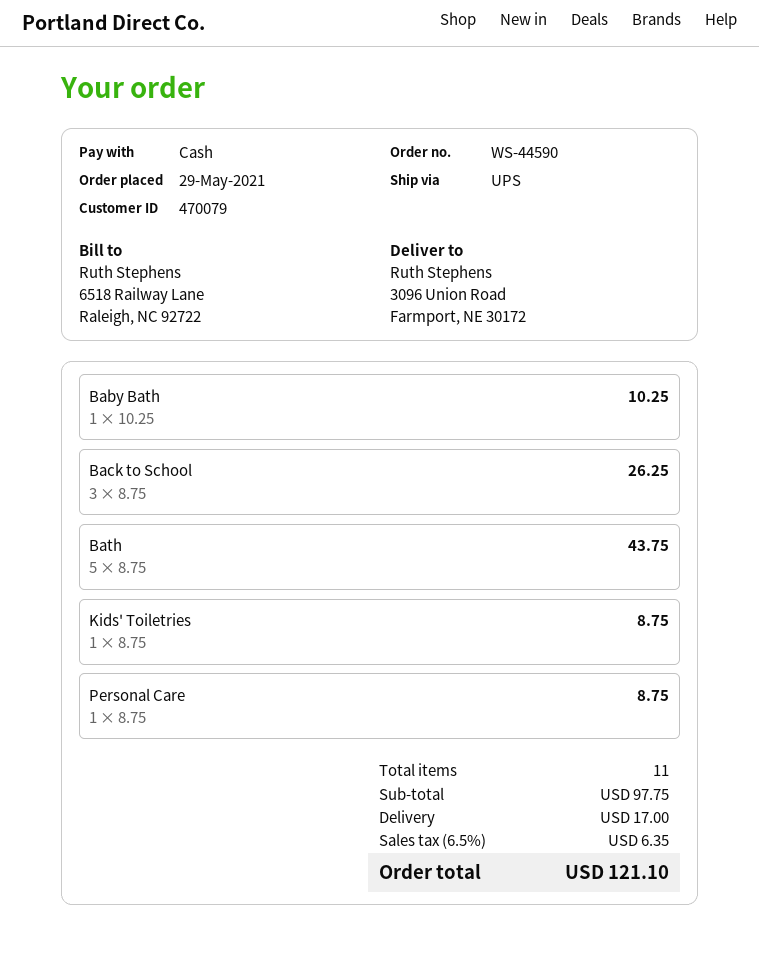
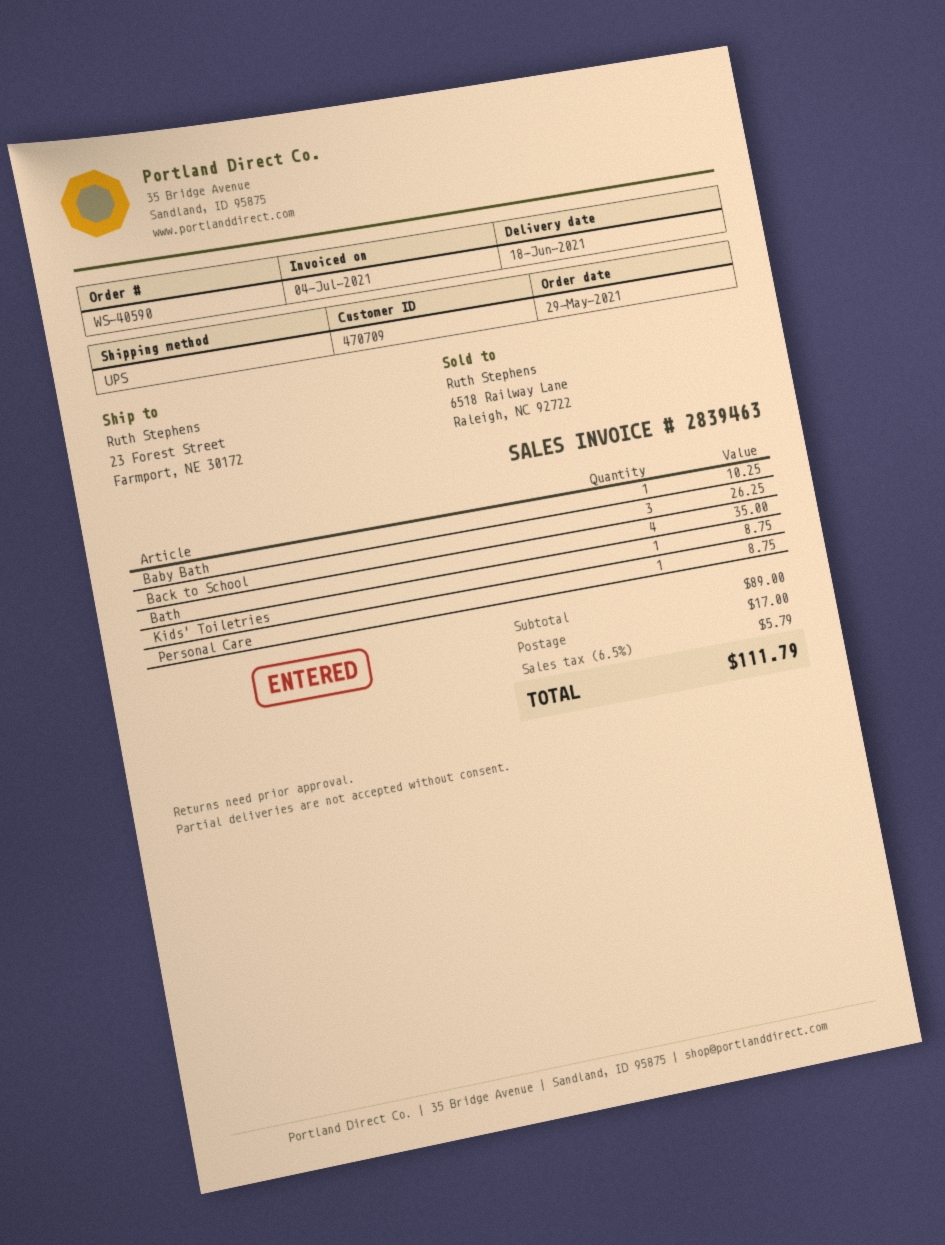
order number: WS-44590 -> WS-40590
customer number: 470079 -> 470709
ship to: 3096 Union Road, Farmport, NE 30172 -> 23 Forest Street, Farmport, NE 30172
Bath: 5 for 43.75 -> 4 for 35.00
subtotal: 97.75 -> 89.00
tax: 6.5% = 6.35 -> 6.5% = 5.79
total: 121.10 -> 111.79

